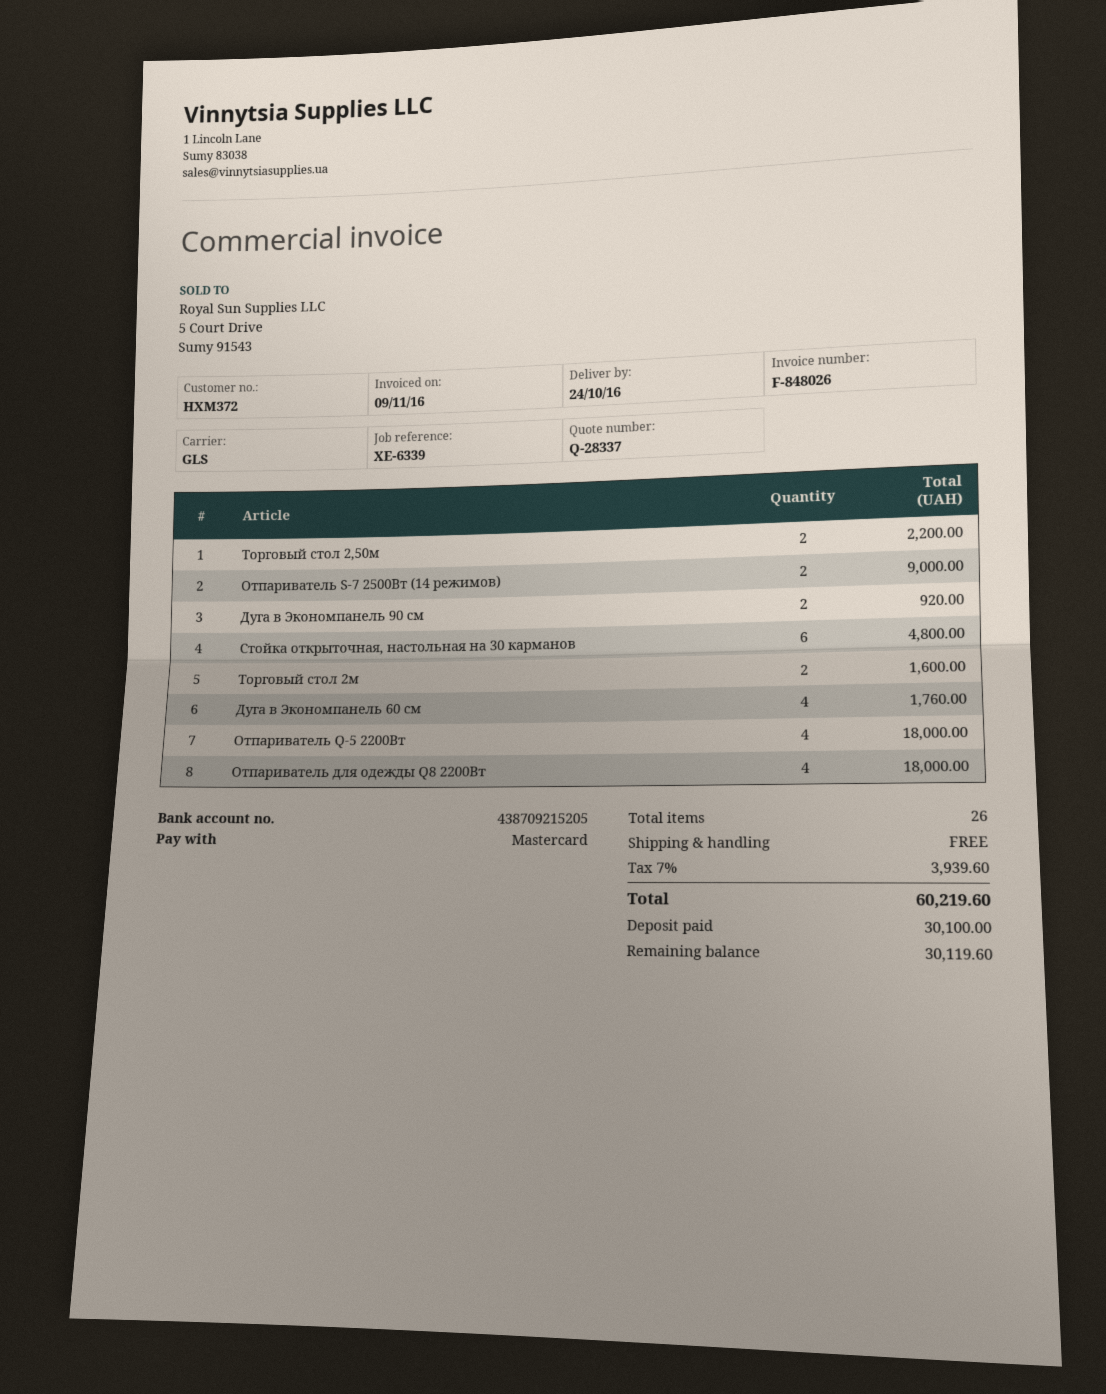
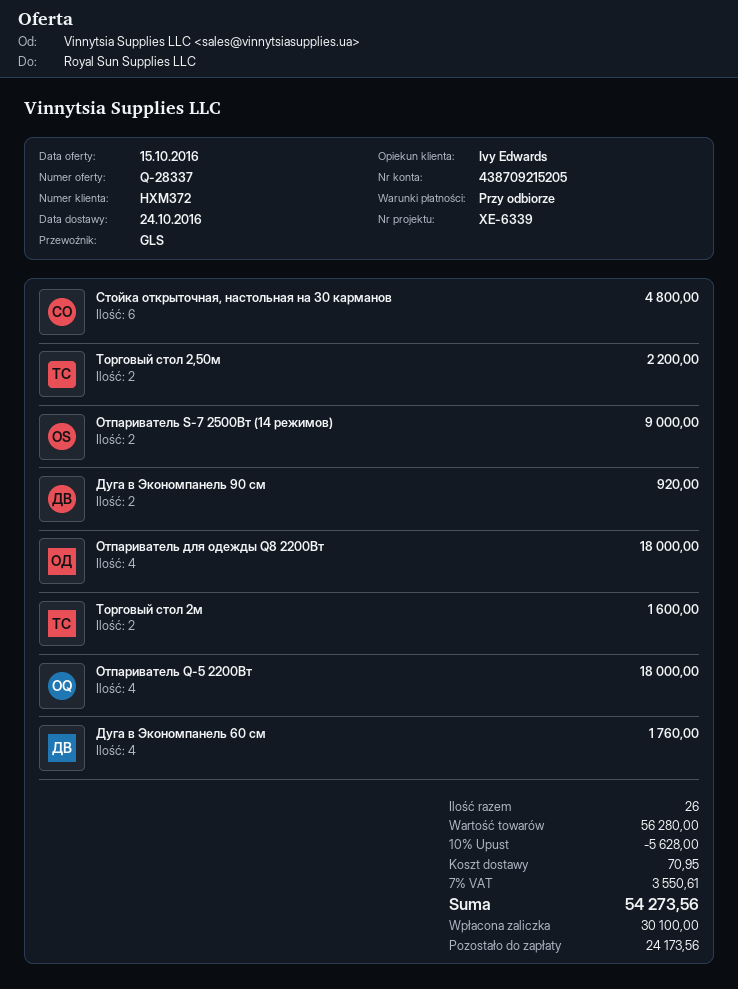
discount: none -> 10% = 5628.00
shipping: 0.00 -> 70.95
tax: 7% = 3939.60 -> 7% = 3550.61
total: 60219.60 -> 54273.56
balance: 30119.60 -> 24173.56

